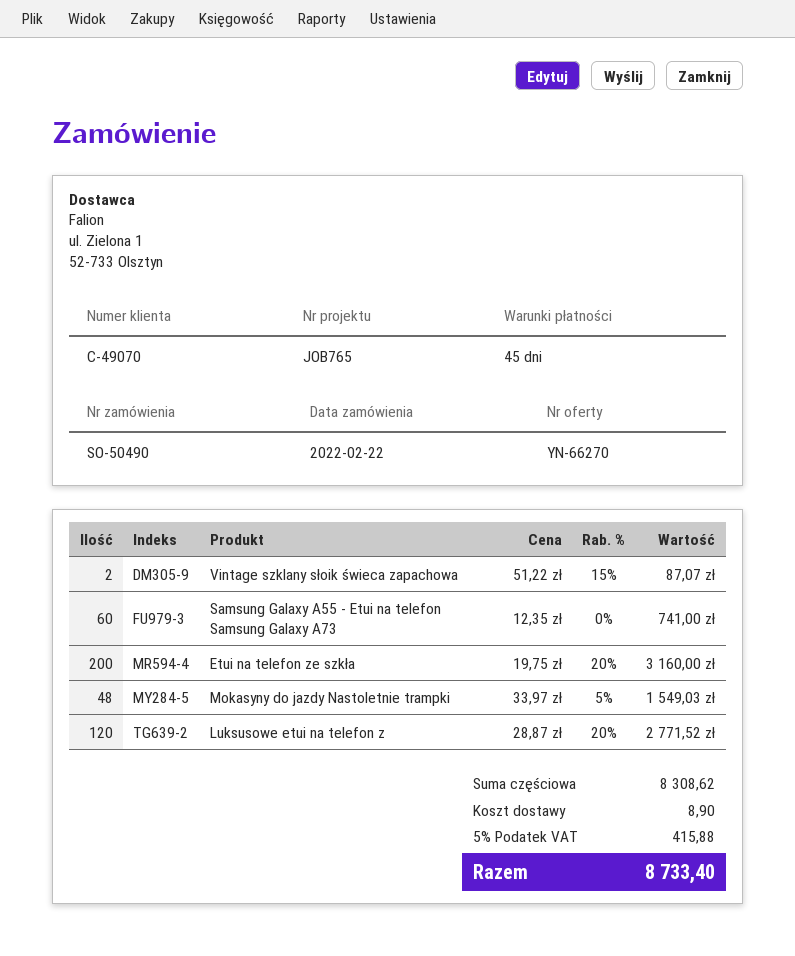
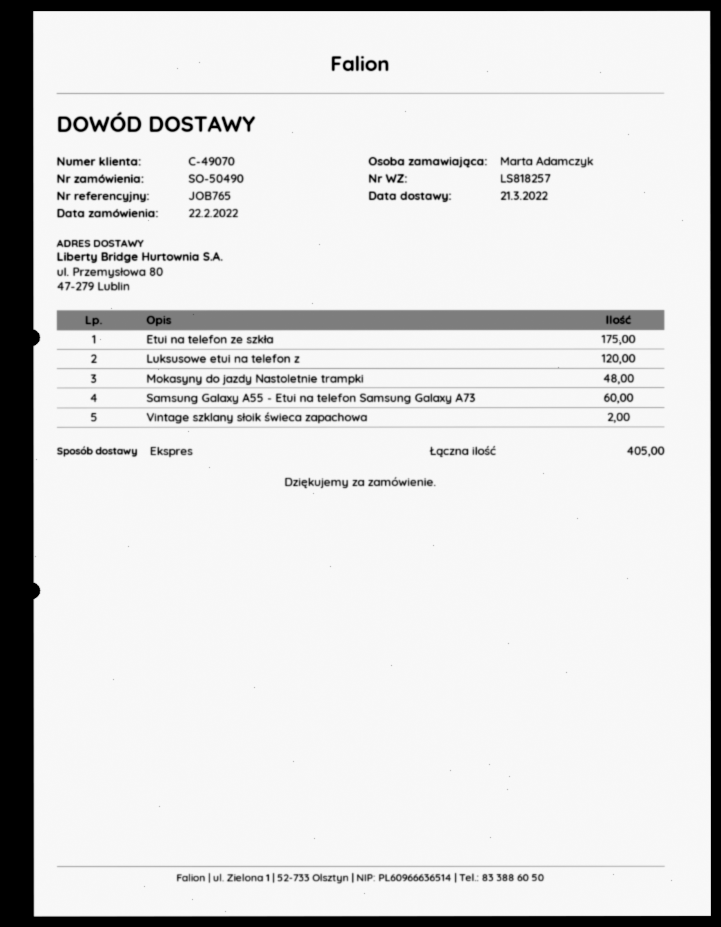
Etui na telefon ze szkła: 200 -> 175

